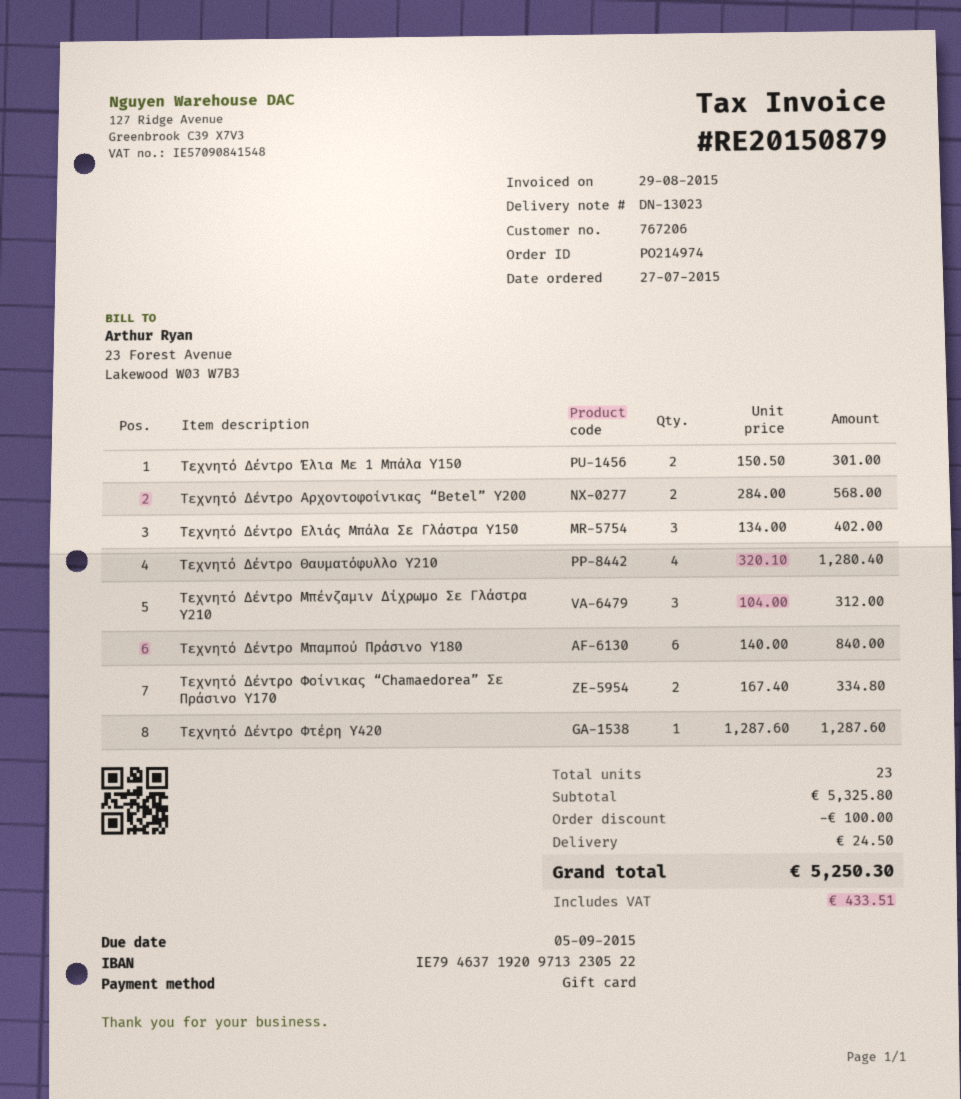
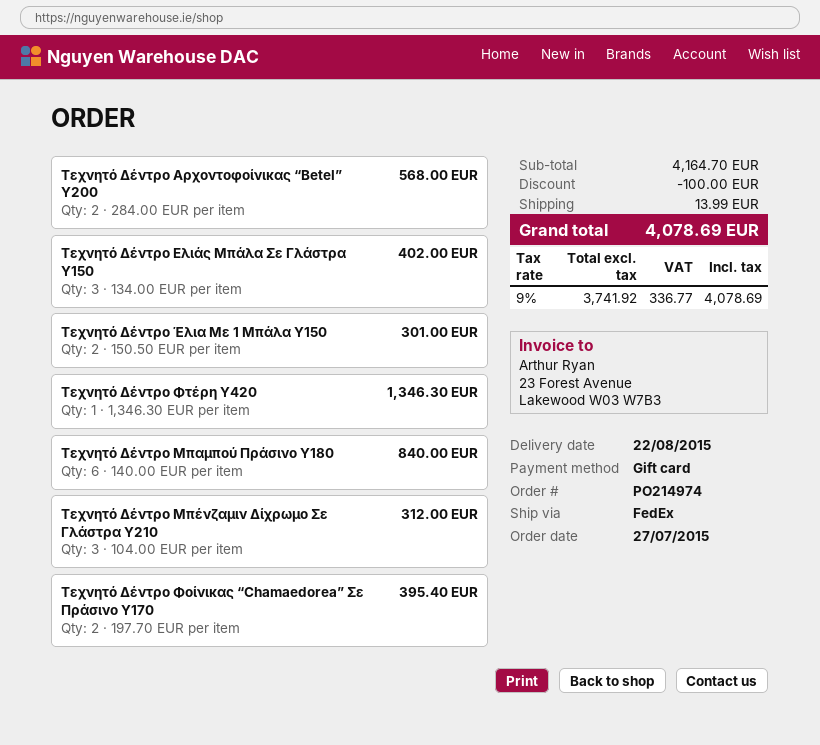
Τεχνητό Δέντρο Θαυματόφυλλο Υ210: 4 x 320.10 = 1280.40 -> none
Τεχνητό Δέντρο Φοίνικας “Chamaedorea” Σε Πράσινο Υ170: 2 x 167.40 = 334.80 -> 2 x 197.70 = 395.40
Τεχνητό Δέντρο Φτέρη Υ420: 1 x 1287.60 = 1287.60 -> 1 x 1346.30 = 1346.30
subtotal: 5325.80 -> 4164.70
shipping: 24.50 -> 13.99
tax: 433.51 -> 336.77
total: 5250.30 -> 4078.69

